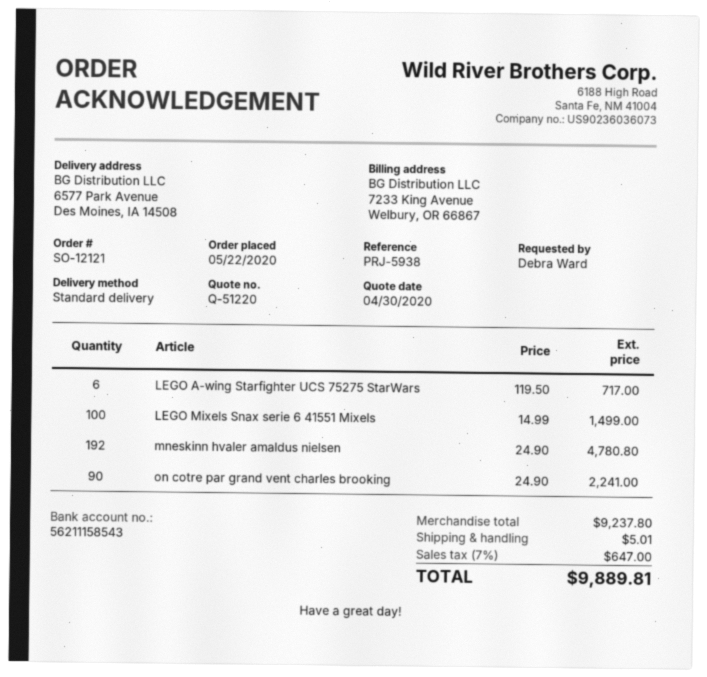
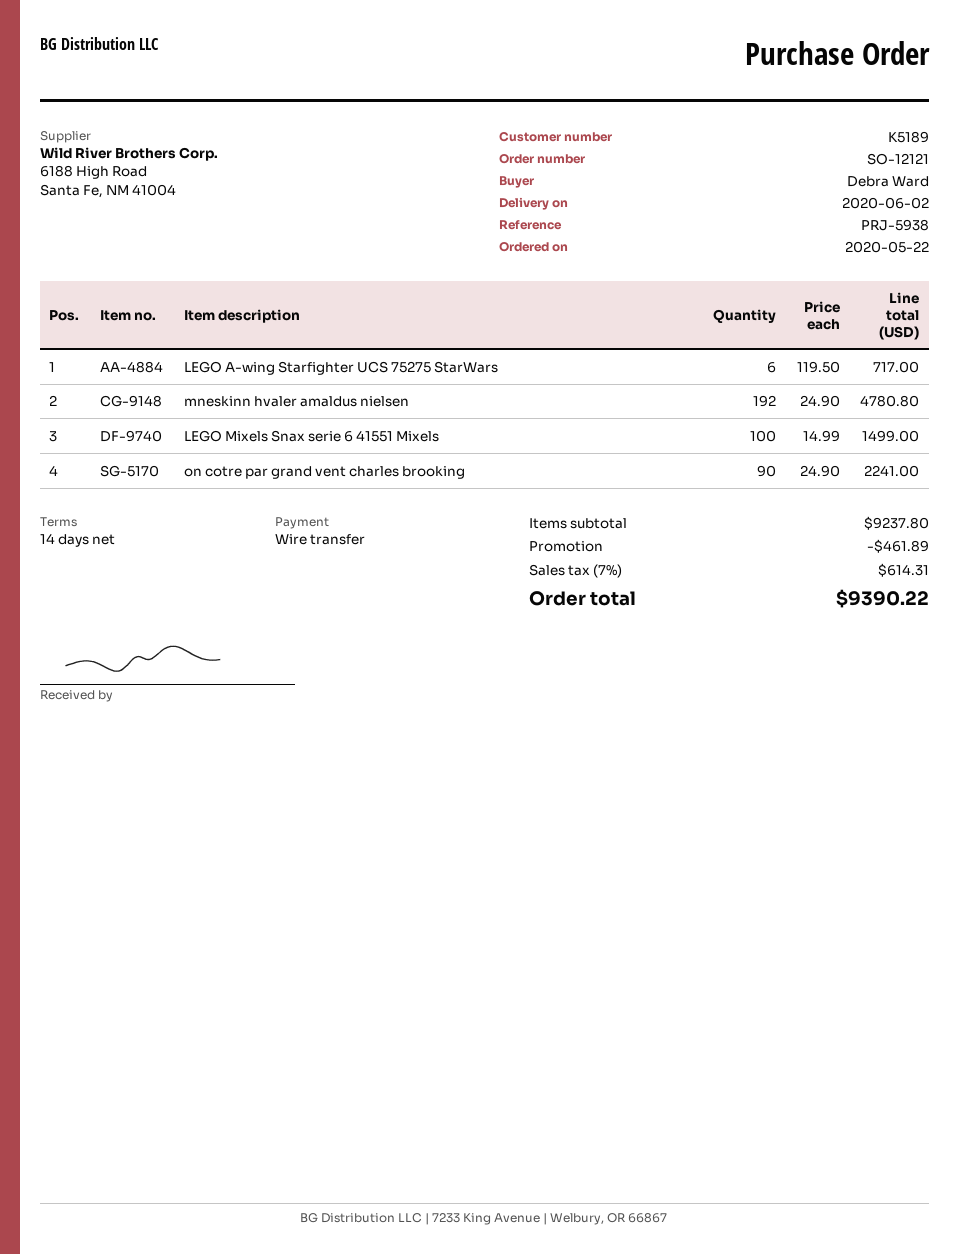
discount: none -> 461.89
shipping: 5.01 -> none
tax: 7% = 647.00 -> 7% = 614.31
total: 9889.81 -> 9390.22

